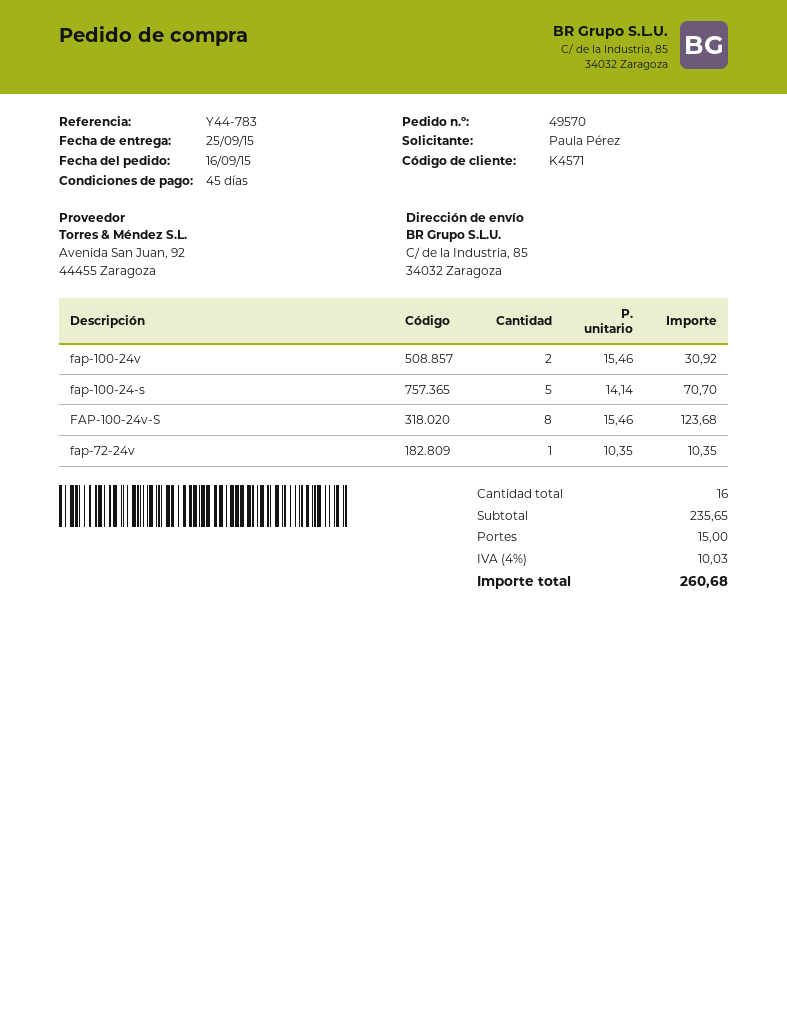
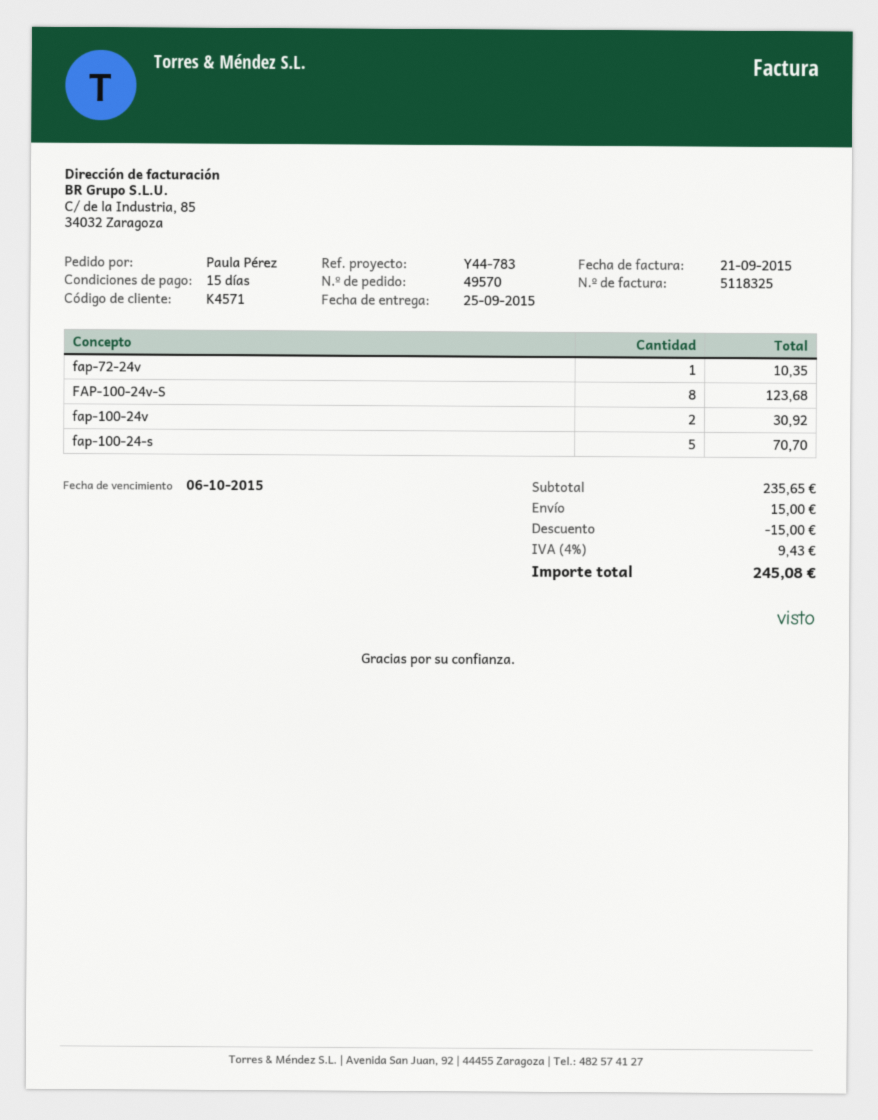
payment terms: 45 days -> 15 days
discount: none -> 15.00
tax: 4% = 10.03 -> 4% = 9.43
total: 260.68 -> 245.08

